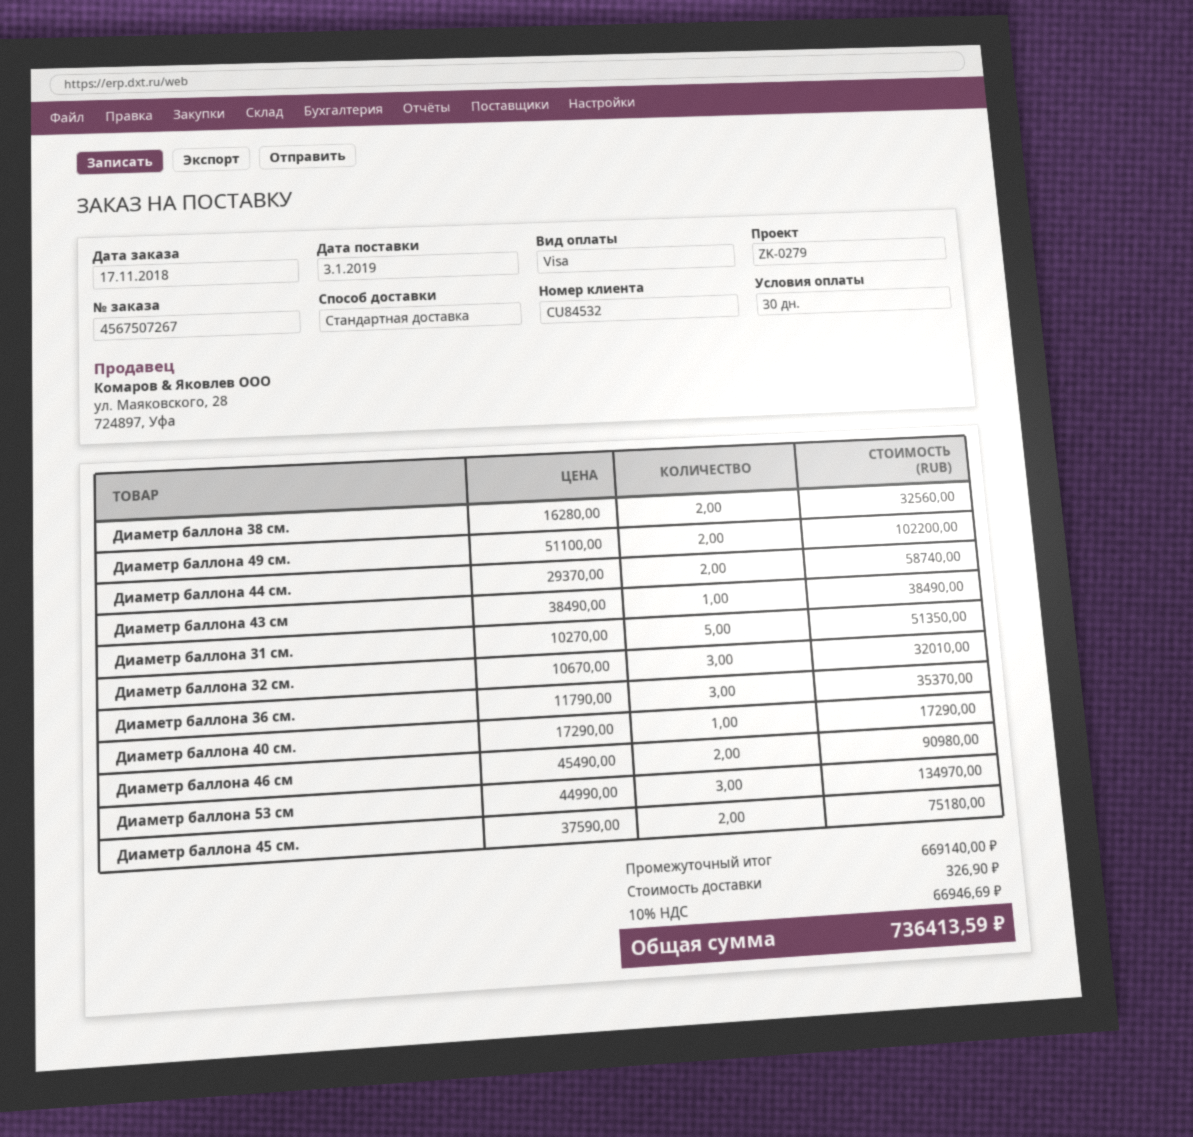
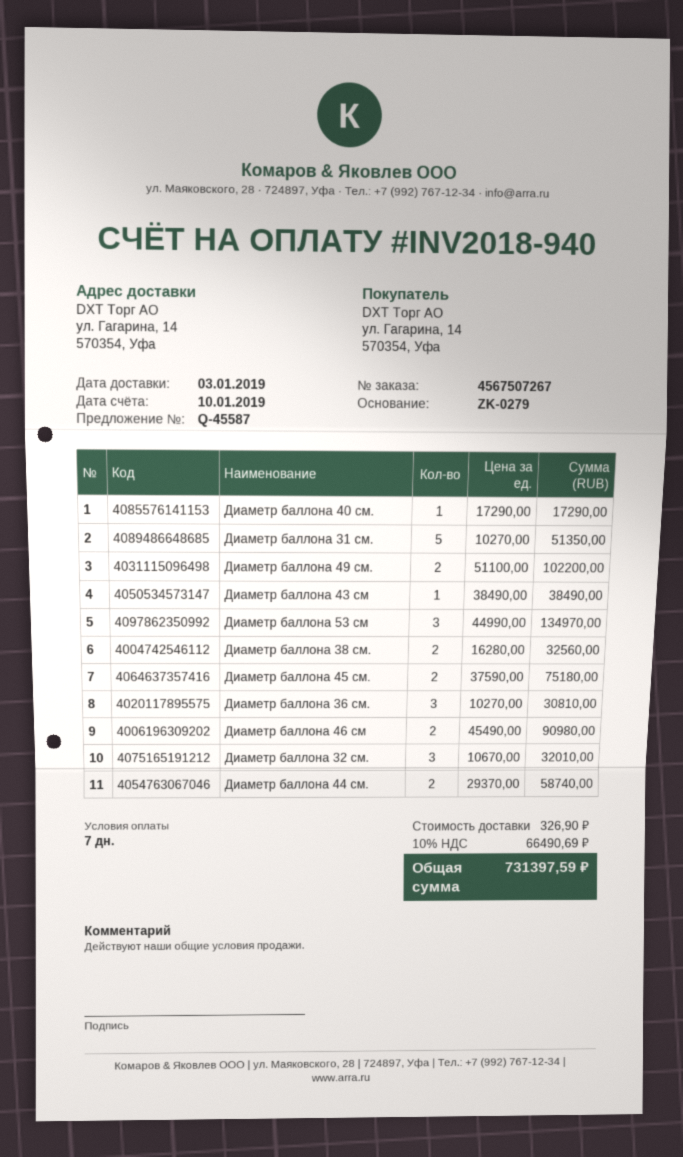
payment terms: 30 days -> 7 days
Диаметр баллона 36 см.: 3 x 11790.00 = 35370.00 -> 3 x 10270.00 = 30810.00
tax: 10% = 66946.69 -> 10% = 66490.69
total: 736413.59 -> 731397.59

